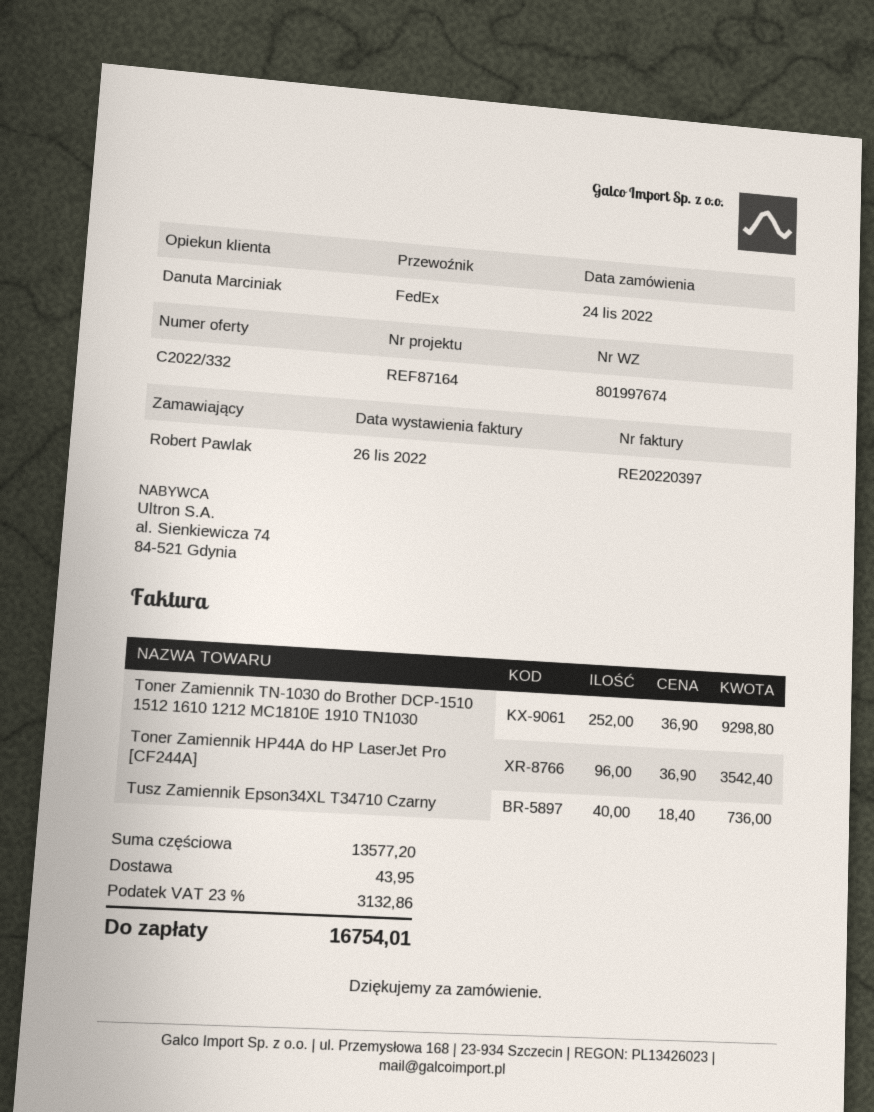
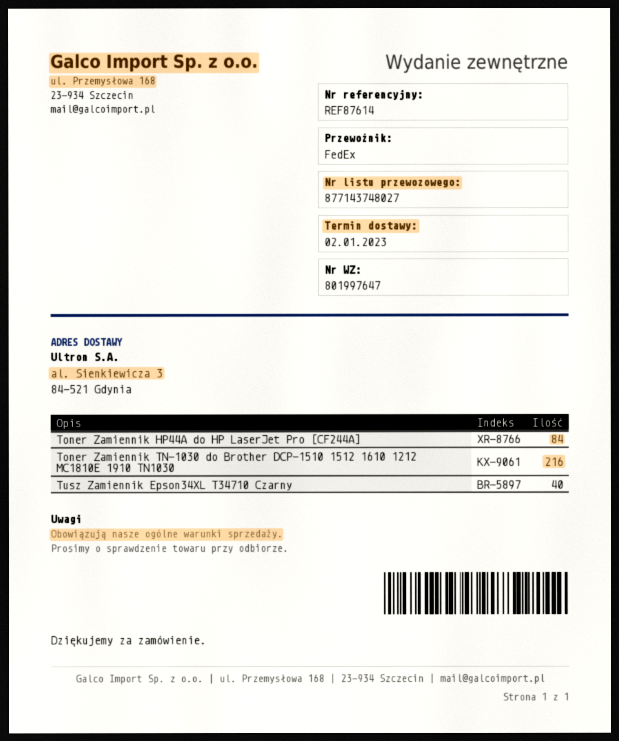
delivery note number: 801997674 -> 801997647
reference: REF87164 -> REF87614
Toner Zamiennik TN-1030 do Brother DCP-1510 1512 1610 1212 MC1810E 1910 TN1030: 252 -> 216
Toner Zamiennik HP44A do HP LaserJet Pro [CF244A]: 96 -> 84

